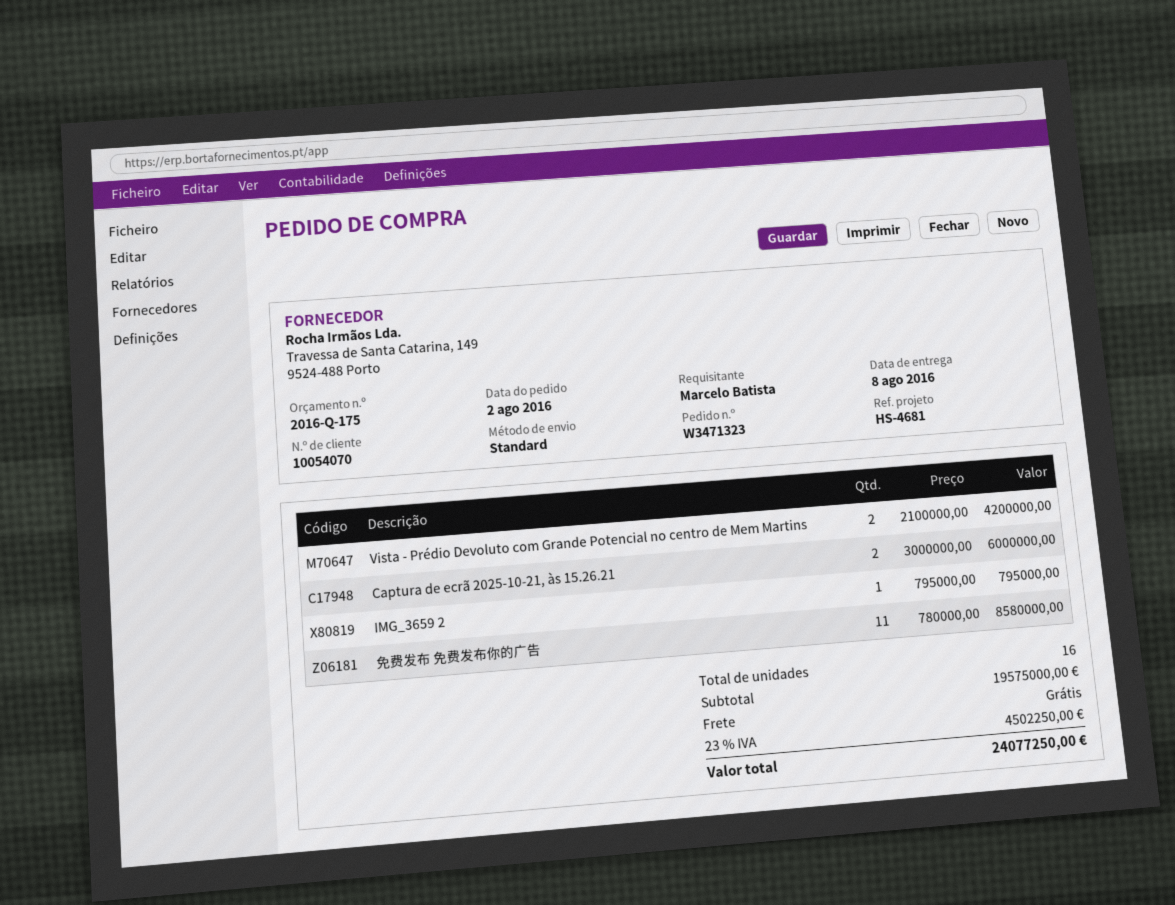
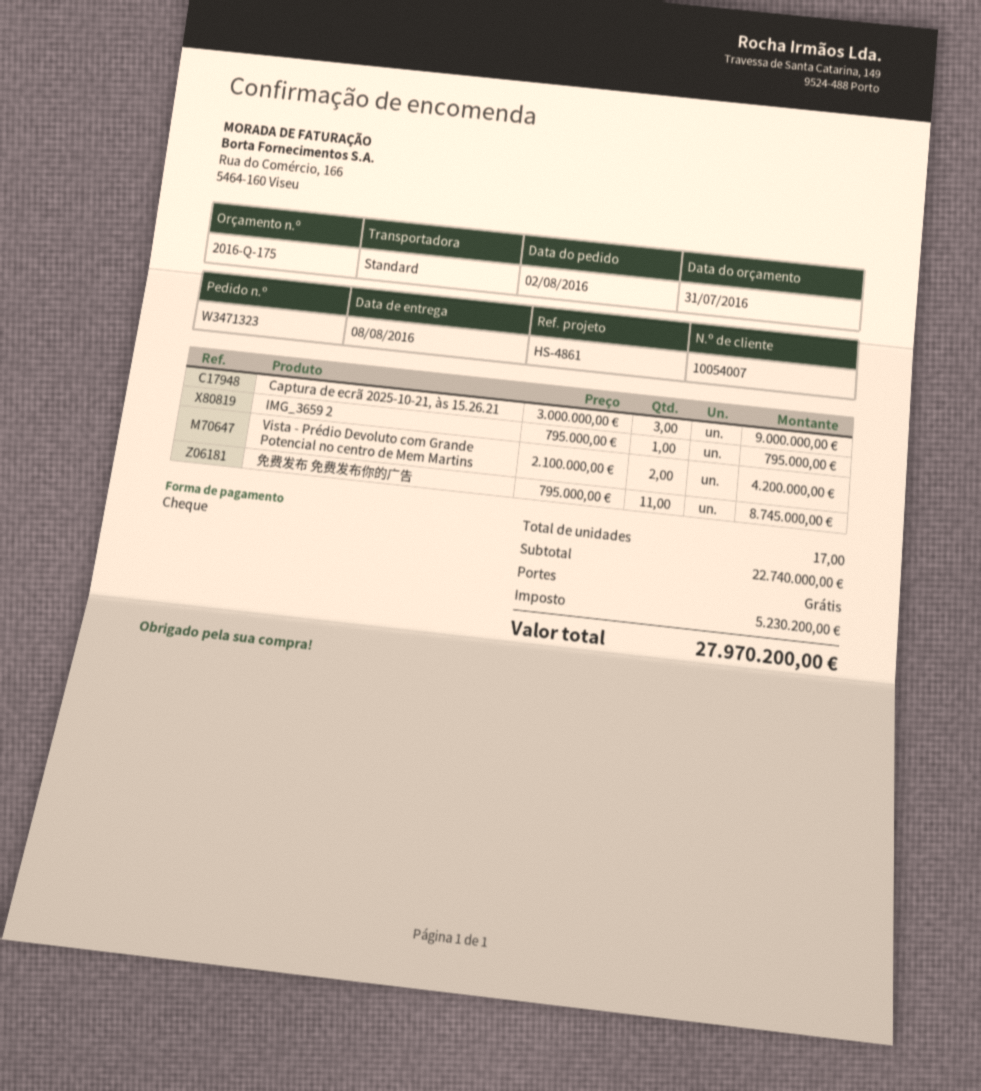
customer number: 10054070 -> 10054007
reference: HS-4681 -> HS-4861
Captura de ecrã 2025-10-21, às 15.26.21: 2 x 3000000.00 = 6000000.00 -> 3 x 3000000.00 = 9000000.00
免费发布 免费发布你的广告: 11 x 780000.00 = 8580000.00 -> 11 x 795000.00 = 8745000.00
total quantity: 16 -> 17
subtotal: 19575000.00 -> 22740000.00
tax: 4502250.00 -> 5230200.00
total: 24077250.00 -> 27970200.00

